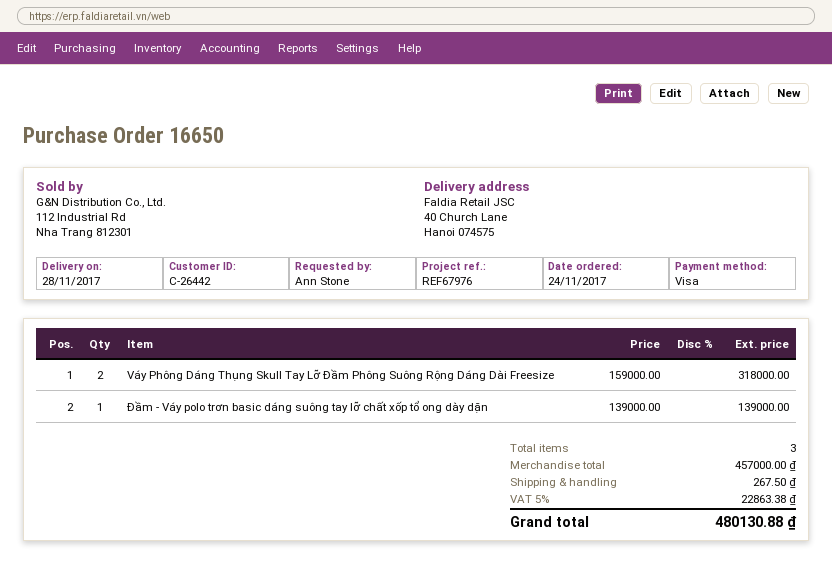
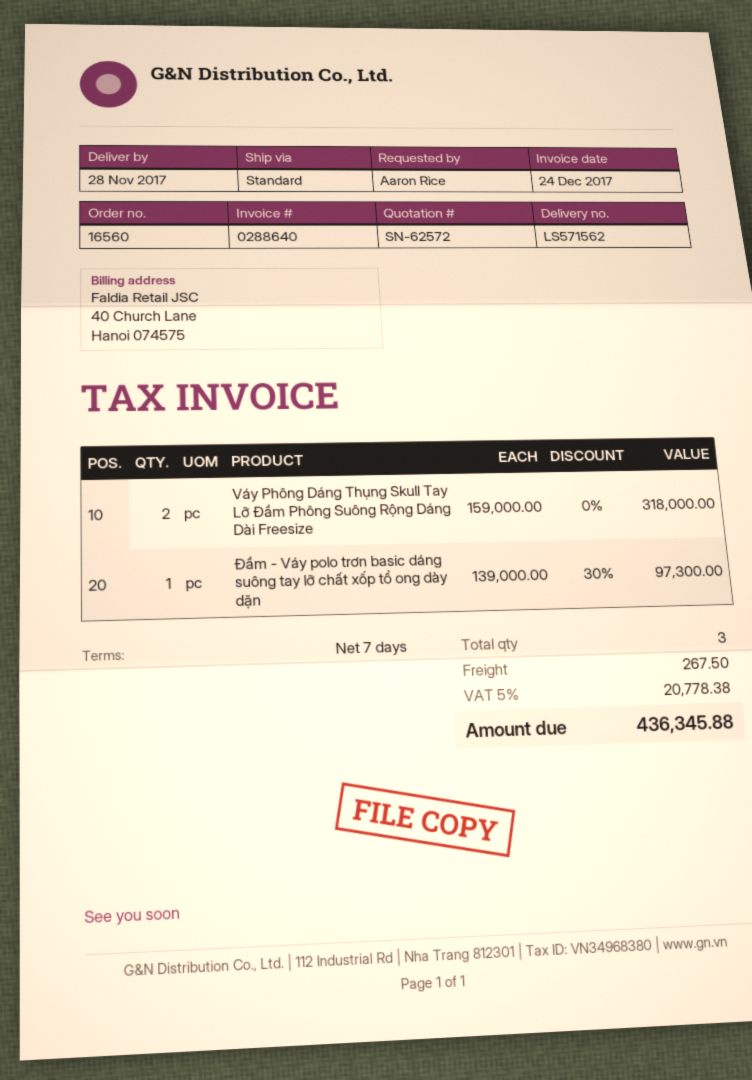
order number: 16650 -> 16560
ordered by: Ann Stone -> Aaron Rice
Đầm - Váy polo trơn basic dáng suông tay lỡ chất xốp tổ ong dày dặn: 1 x 139000.00 = 139000.00 -> 1 x 139000.00 - 30% = 97300.00
tax: 5% = 22863.38 -> 5% = 20778.38
total: 480130.88 -> 436345.88

